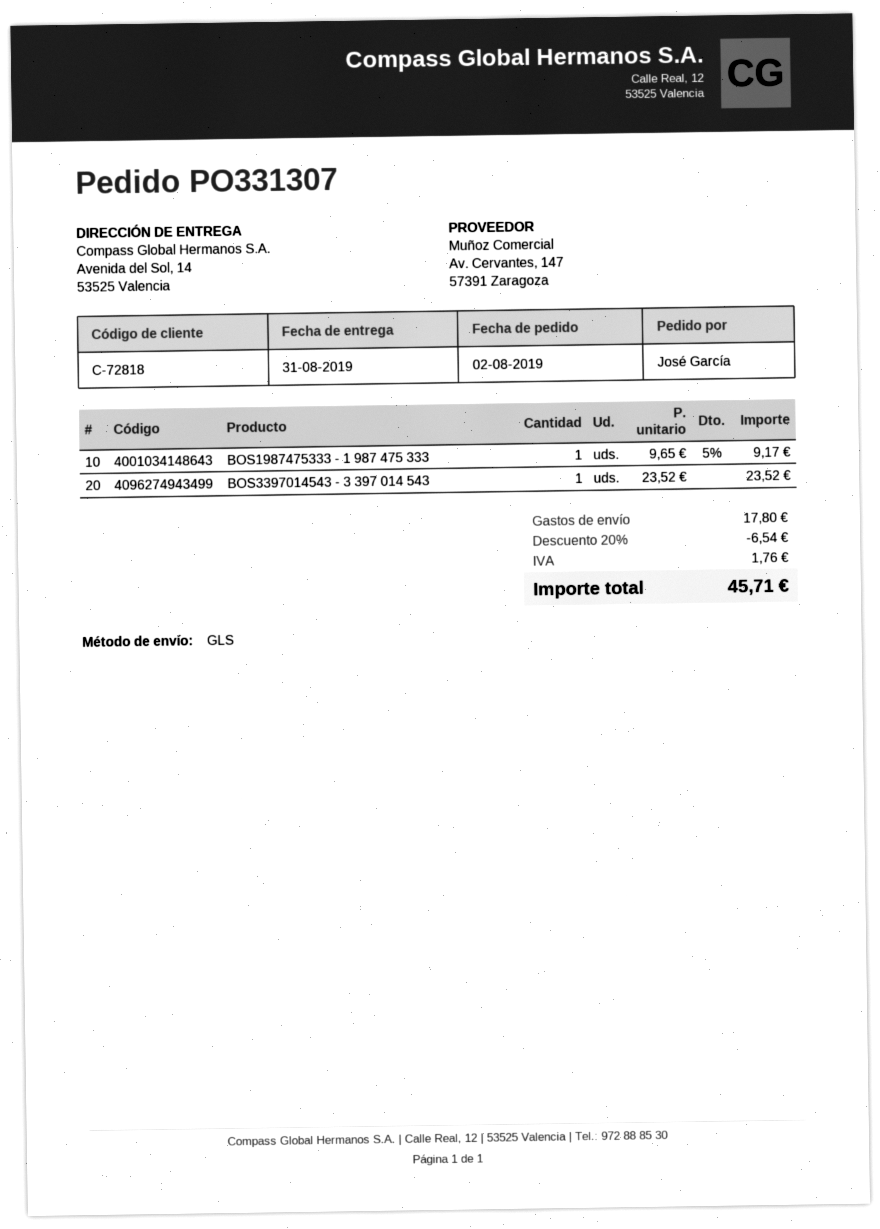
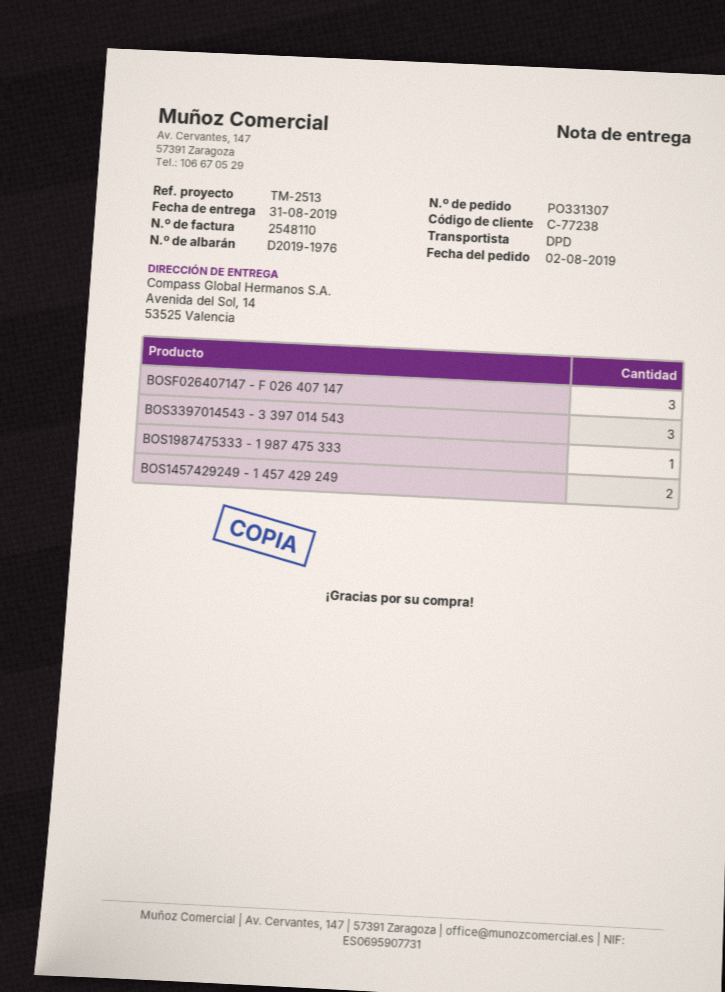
customer number: C-72818 -> C-77238
shipping method: GLS -> DPD
BOS3397014543 - 3 397 014 543: 1 -> 3
BOSF026407147 - F 026 407 147: none -> 3
BOS1457429249 - 1 457 429 249: none -> 2

